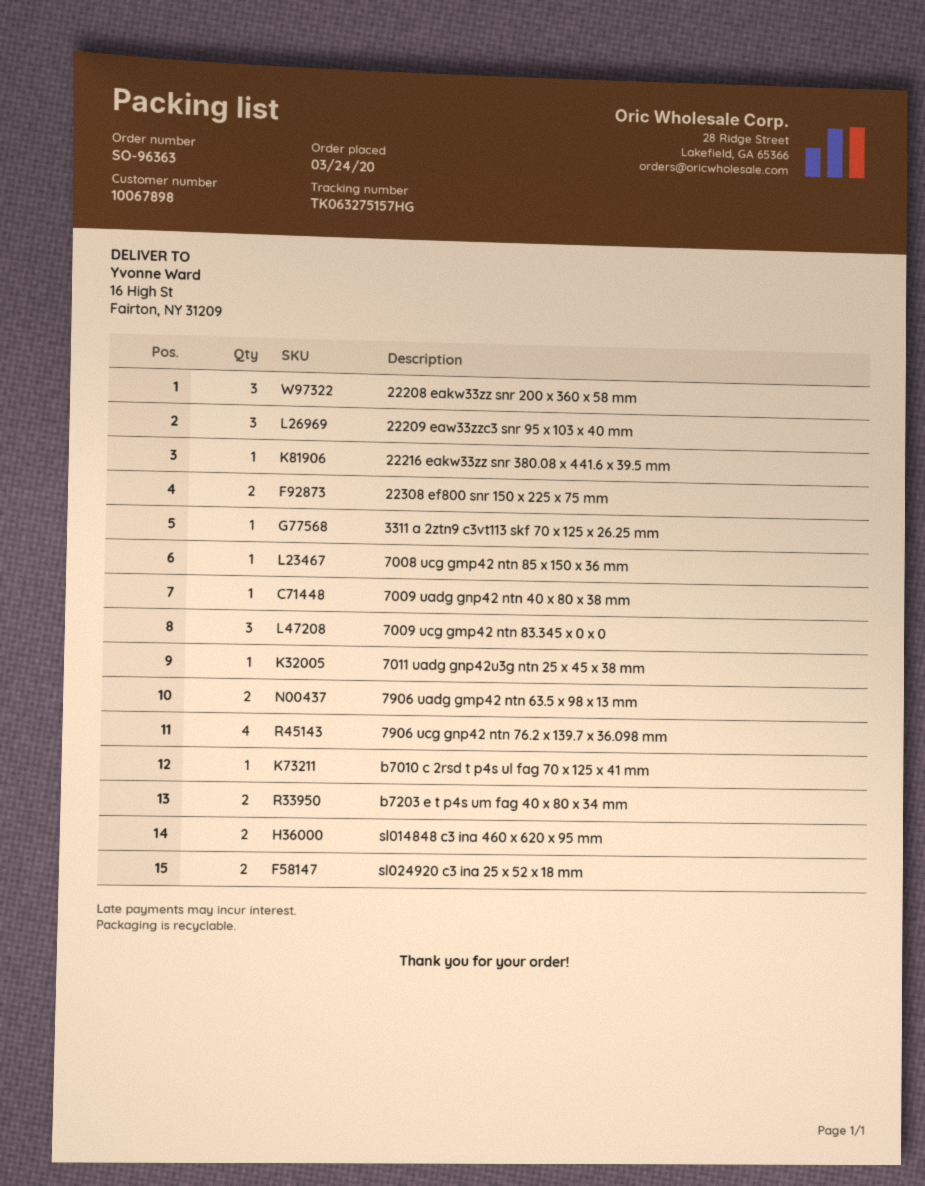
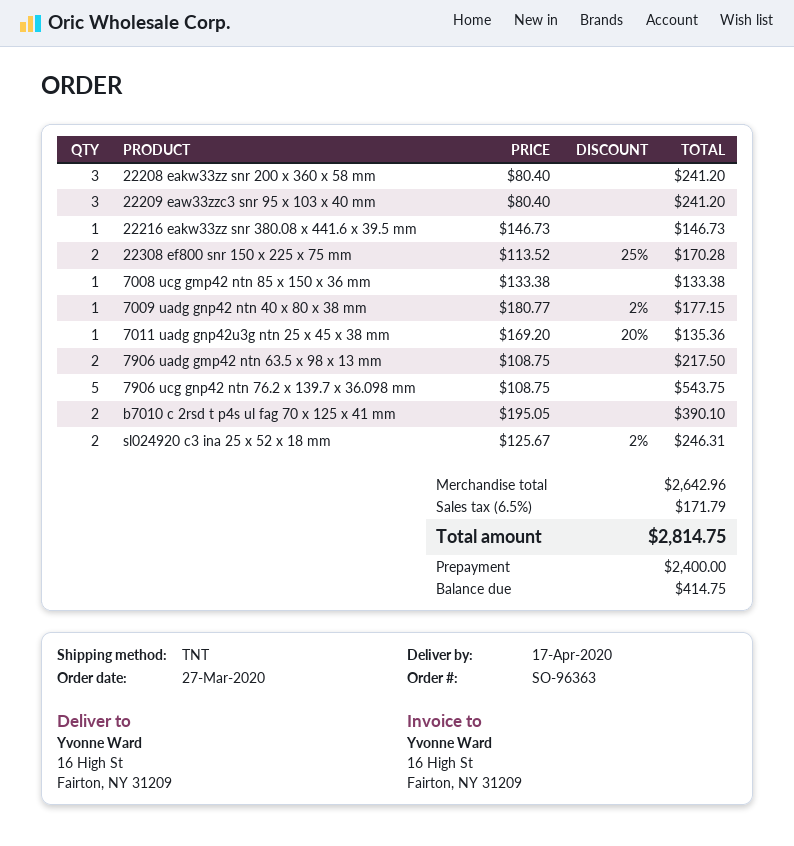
order date: 2020-03-24 -> 2020-03-27
3311 a 2ztn9 c3vt113 skf 70 x 125 x 26.25 mm: 1 -> none
7009 ucg gmp42 ntn 83.345 x 0 x 0: 3 -> none
7906 ucg gnp42 ntn 76.2 x 139.7 x 36.098 mm: 4 -> 5
b7010 c 2rsd t p4s ul fag 70 x 125 x 41 mm: 1 -> 2
b7203 e t p4s um fag 40 x 80 x 34 mm: 2 -> none
sl014848 c3 ina 460 x 620 x 95 mm: 2 -> none

